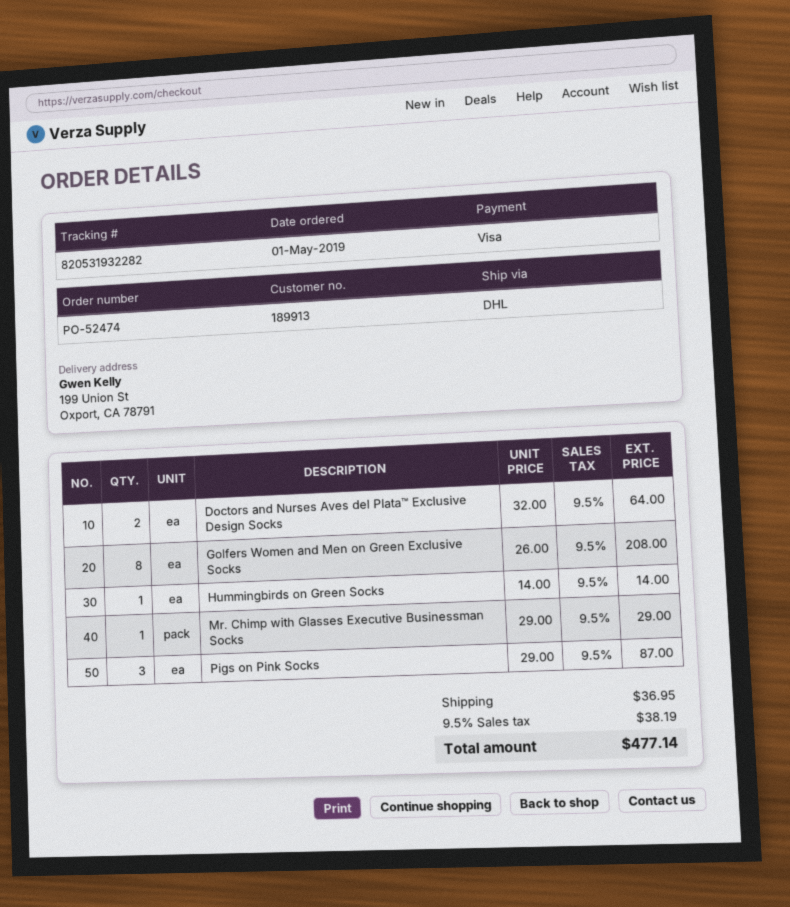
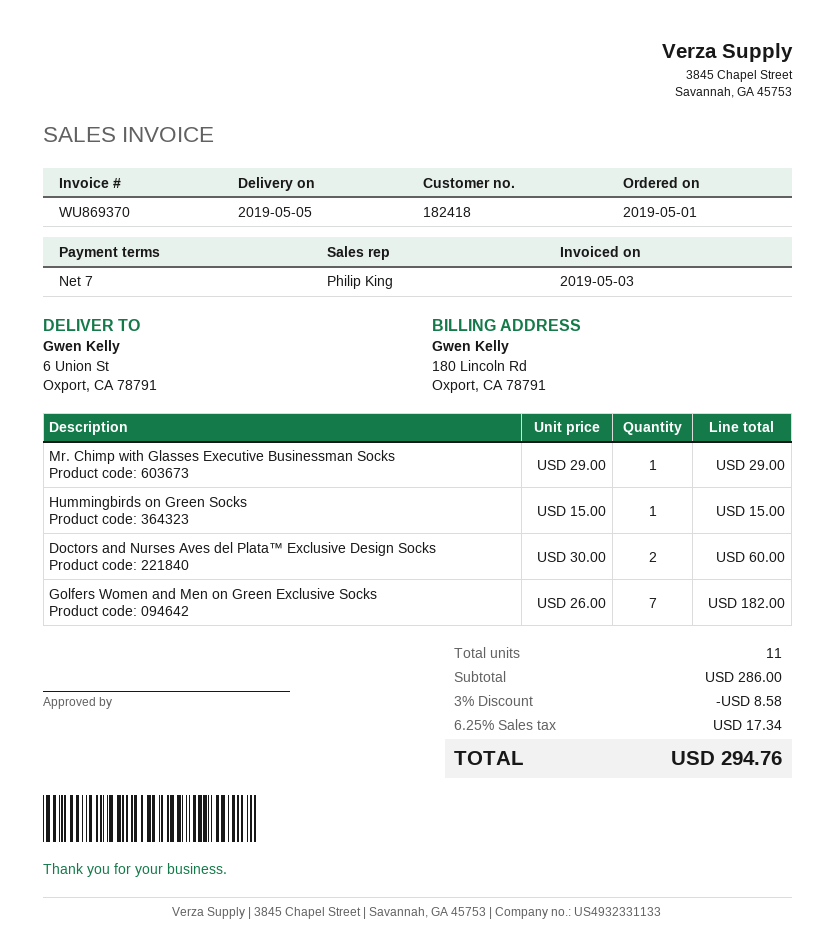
customer number: 189913 -> 182418
ship to: 199 Union St, Oxport, CA 78791 -> 6 Union St, Oxport, CA 78791
Doctors and Nurses Aves del Plata™ Exclusive Design Socks: 2 x 32.00 = 64.00 -> 2 x 30.00 = 60.00
Golfers Women and Men on Green Exclusive Socks: 8 x 26.00 = 208.00 -> 7 x 26.00 = 182.00
Hummingbirds on Green Socks: 1 x 14.00 = 14.00 -> 1 x 15.00 = 15.00
Pigs on Pink Socks: 3 x 29.00 = 87.00 -> none
discount: none -> 3% = 8.58
shipping: 36.95 -> none
tax: 9.5% = 38.19 -> 6.25% = 17.34
total: 477.14 -> 294.76

